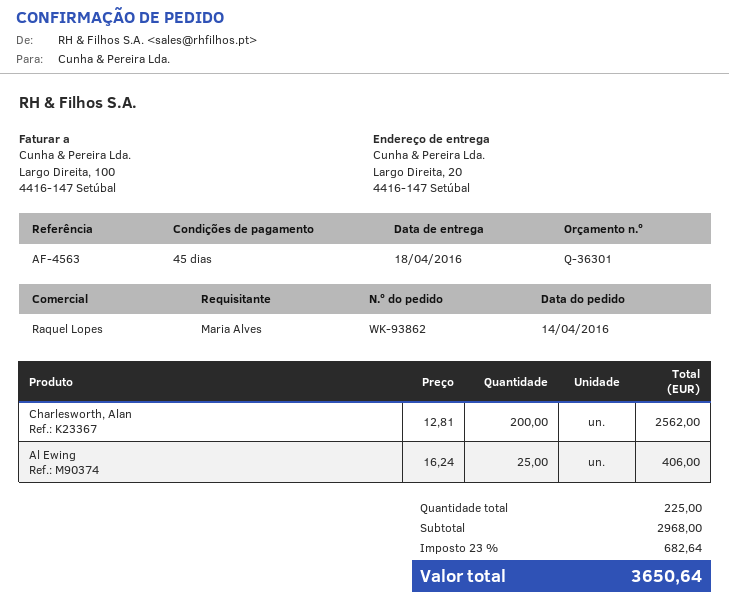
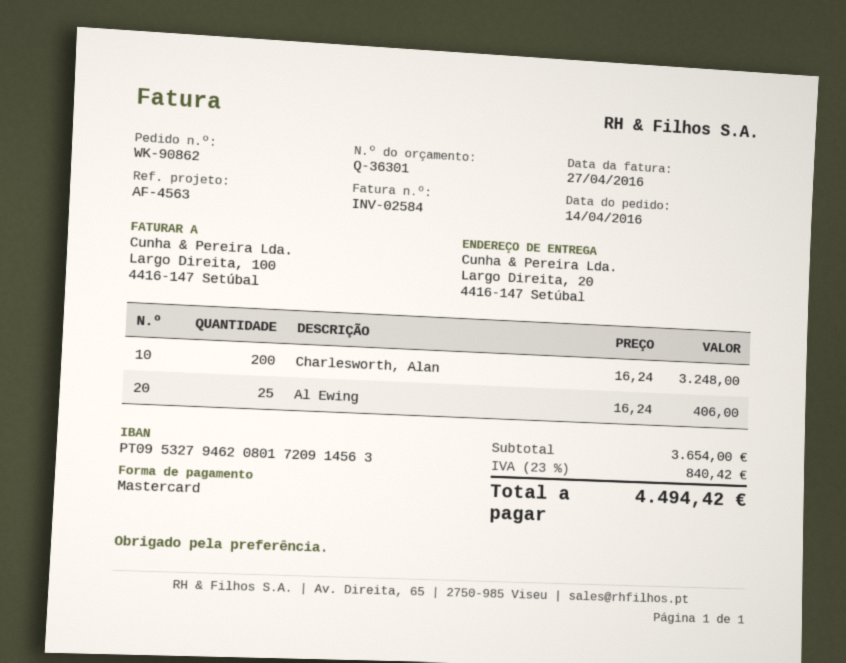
order number: WK-93862 -> WK-90862
Charlesworth, Alan: 200 x 12.81 = 2562.00 -> 200 x 16.24 = 3248.00
subtotal: 2968.00 -> 3654.00
tax: 23% = 682.64 -> 23% = 840.42
total: 3650.64 -> 4494.42

